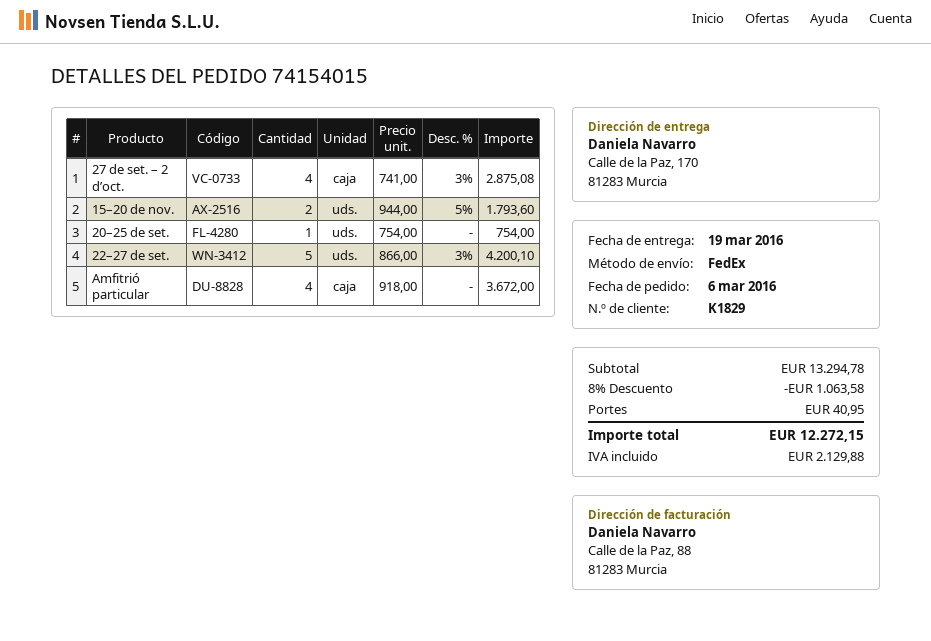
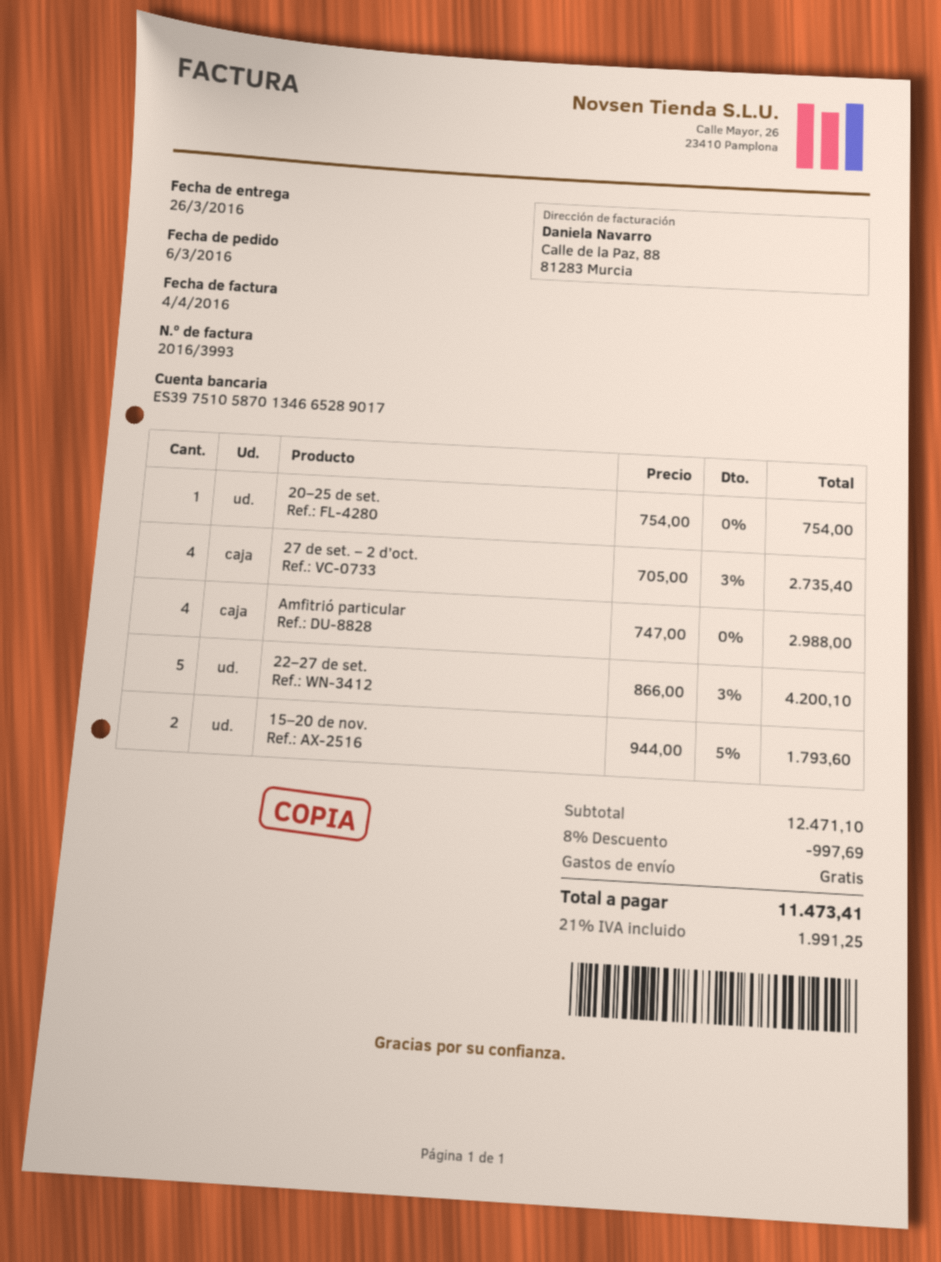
delivery date: 2016-03-19 -> 2016-03-26
27 de set. – 2 d’oct.: 4 x 741.00 - 3% = 2875.08 -> 4 x 705.00 - 3% = 2735.40
Amfitrió particular: 4 x 918.00 = 3672.00 -> 4 x 747.00 = 2988.00
subtotal: 13294.78 -> 12471.10
discount: 8% = 1063.58 -> 8% = 997.69
shipping: 40.95 -> 0.00
tax: 2129.88 -> 1991.25
total: 12272.15 -> 11473.41

